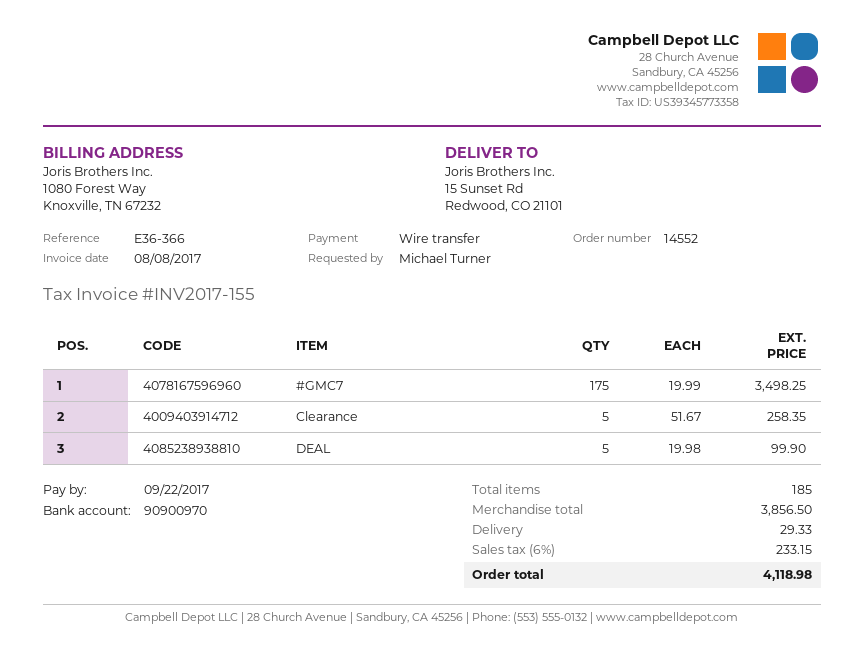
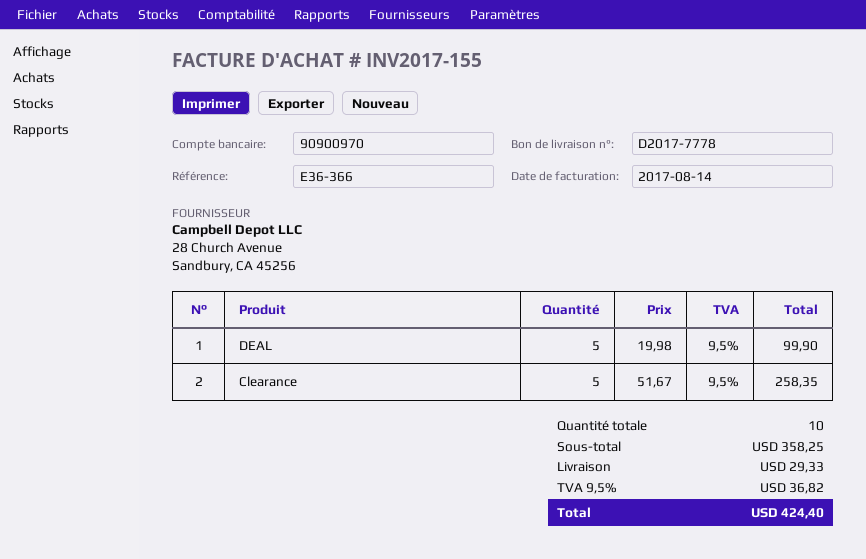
invoice date: 2017-08-08 -> 2017-08-14
#GMC7: 175 x 19.99 = 3498.25 -> none
total quantity: 185 -> 10
subtotal: 3856.50 -> 358.25
tax: 6% = 233.15 -> 9.5% = 36.82
total: 4118.98 -> 424.40

